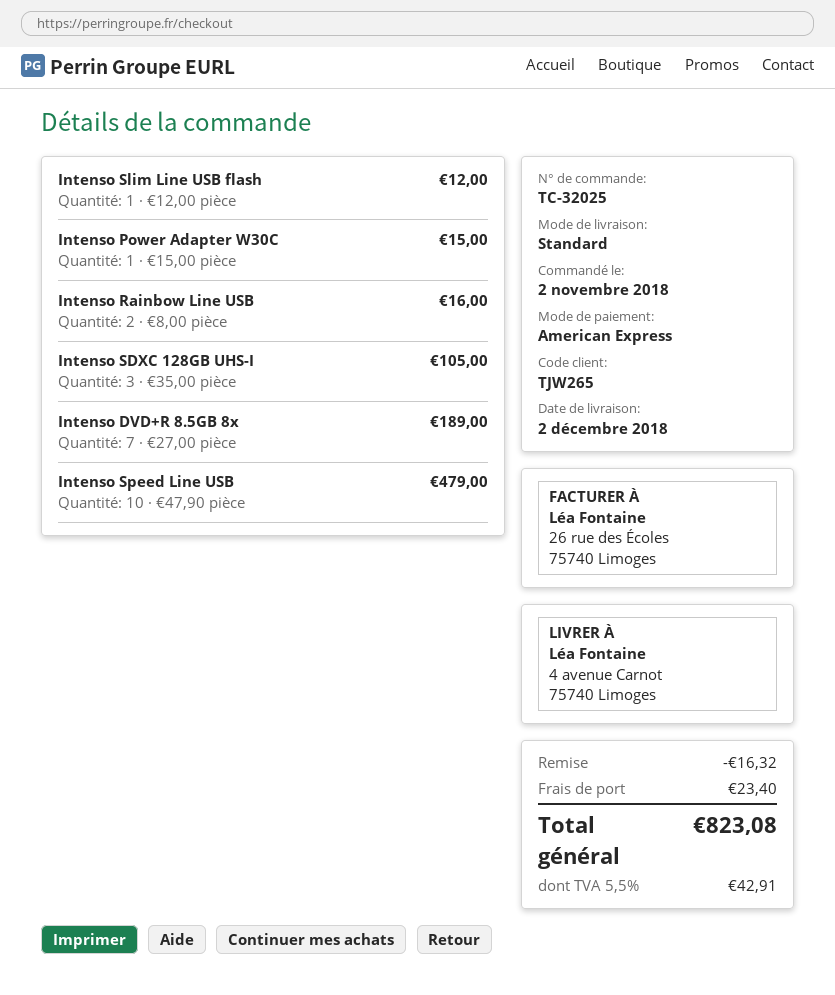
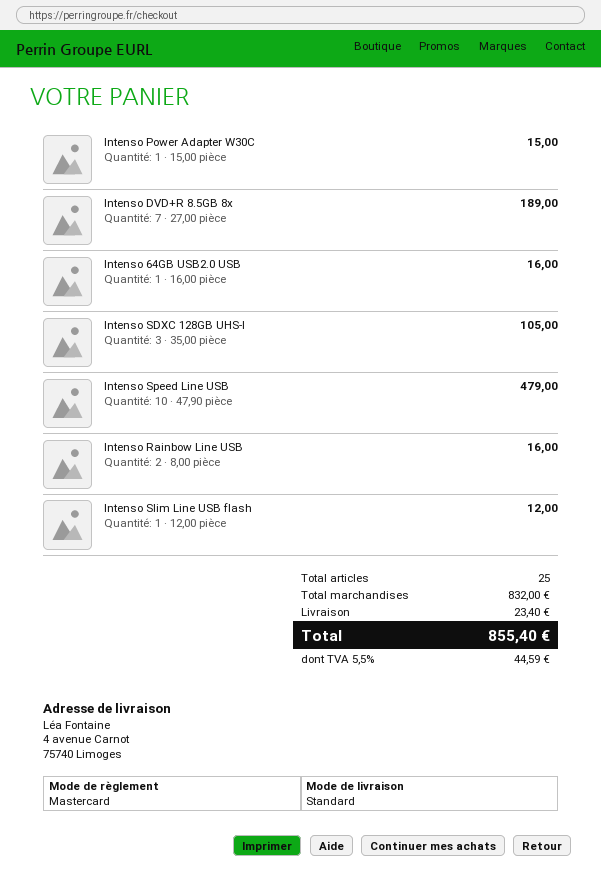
payment method: American Express -> Mastercard
Intenso 64GB USB2.0 USB: none -> 1 x 16.00 = 16.00
discount: 16.32 -> none
tax: 5.5% = 42.91 -> 5.5% = 44.59
total: 823.08 -> 855.40

